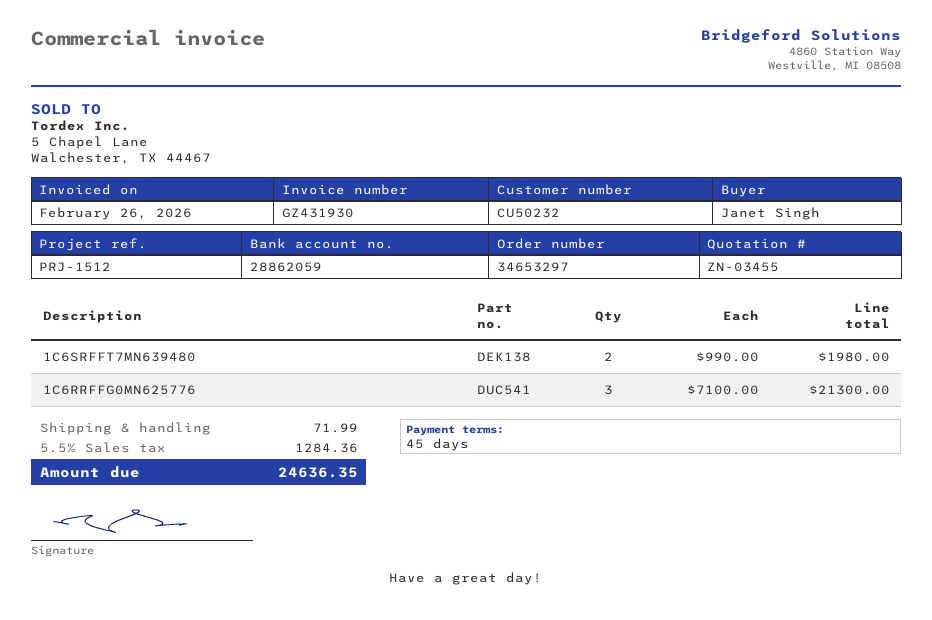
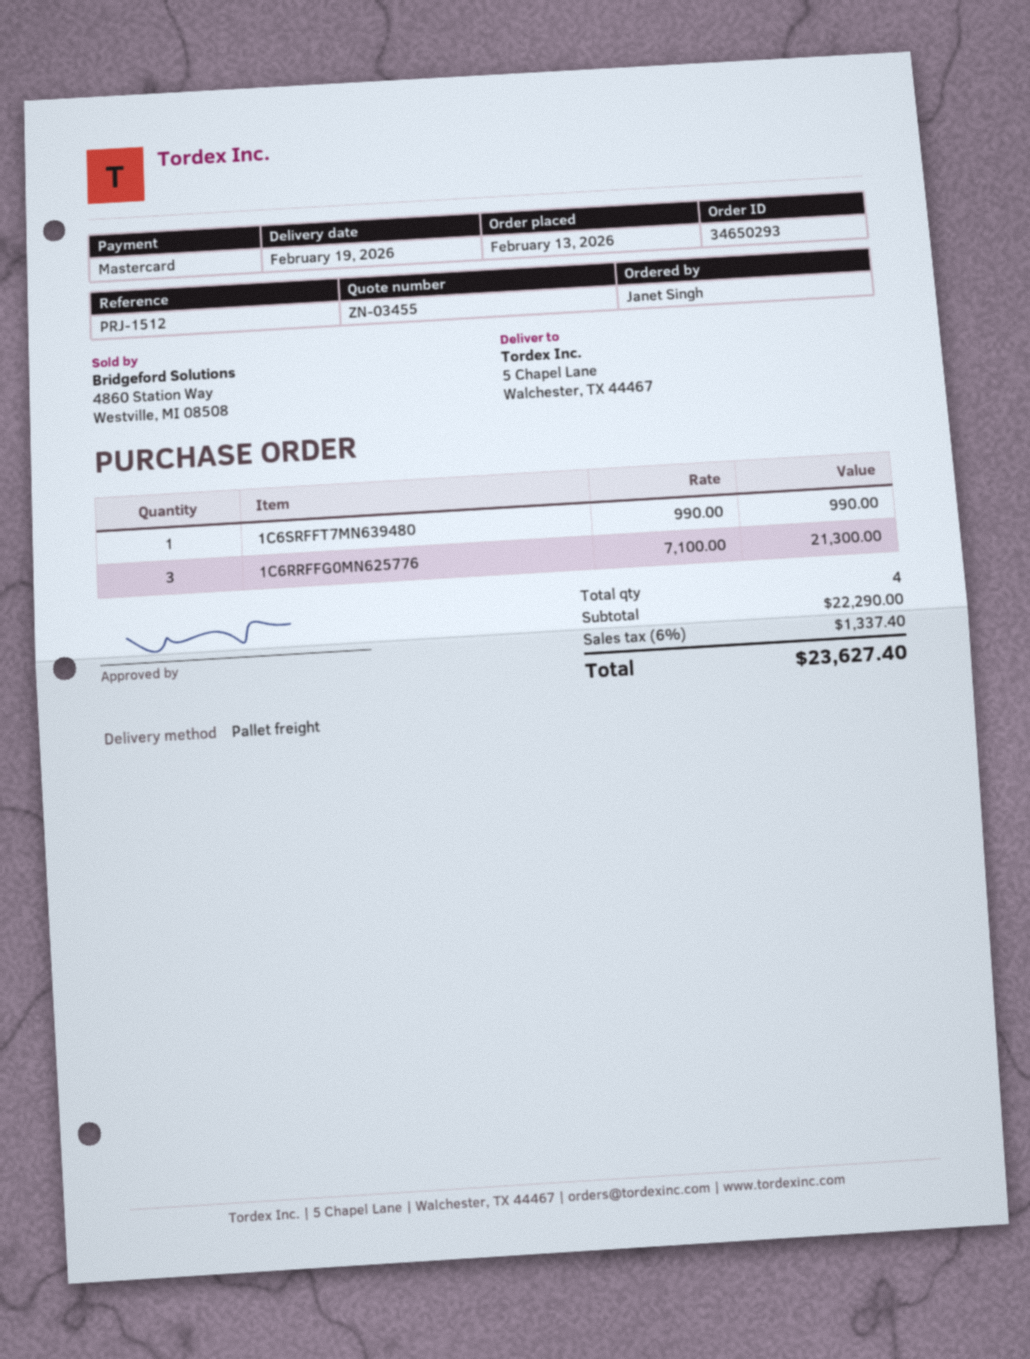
order number: 34653297 -> 34650293
1C6SRFFT7MN639480: 2 x 990.00 = 1980.00 -> 1 x 990.00 = 990.00
shipping: 71.99 -> none
tax: 5.5% = 1284.36 -> 6% = 1337.40
total: 24636.35 -> 23627.40

